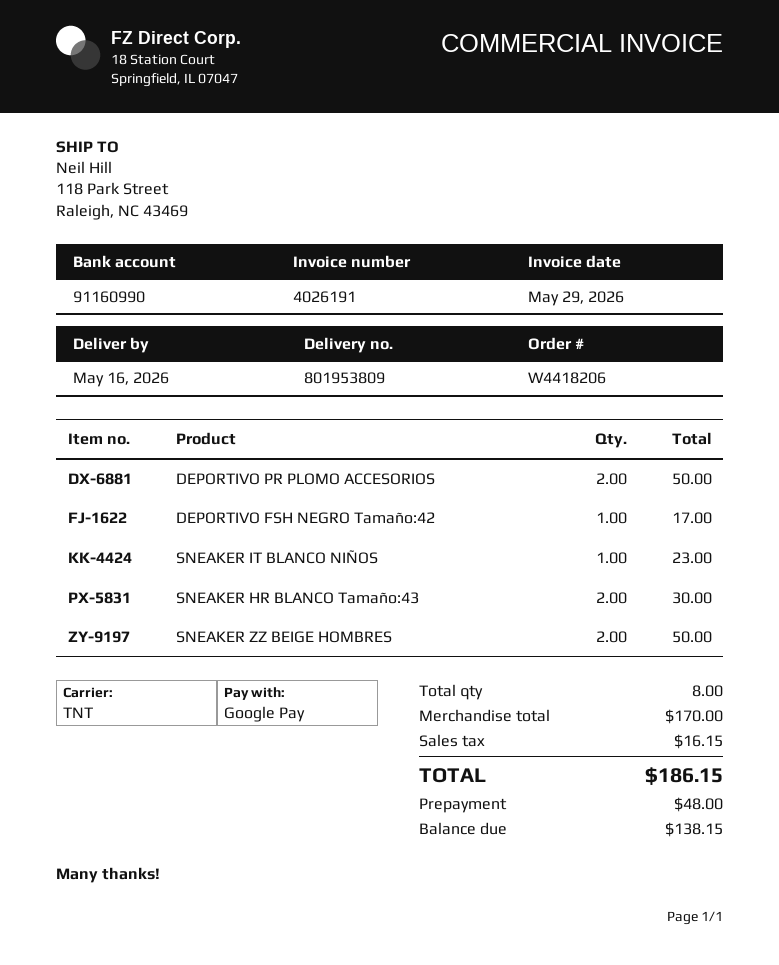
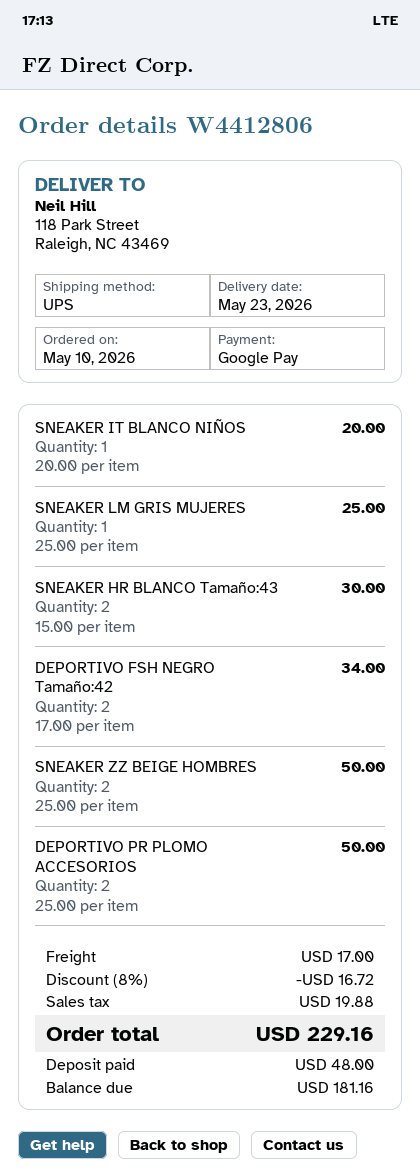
order number: W4418206 -> W4412806
delivery date: 2026-05-16 -> 2026-05-23
shipping method: TNT -> UPS
DEPORTIVO FSH NEGRO Tamaño:42: 1 for 17.00 -> 2 for 34.00
SNEAKER IT BLANCO NIÑOS: 1 for 23.00 -> 1 for 20.00
SNEAKER LM GRIS MUJERES: none -> 1 for 25.00
discount: none -> 8% = 16.72
shipping: none -> 17.00
tax: 16.15 -> 19.88
total: 186.15 -> 229.16
balance: 138.15 -> 181.16

